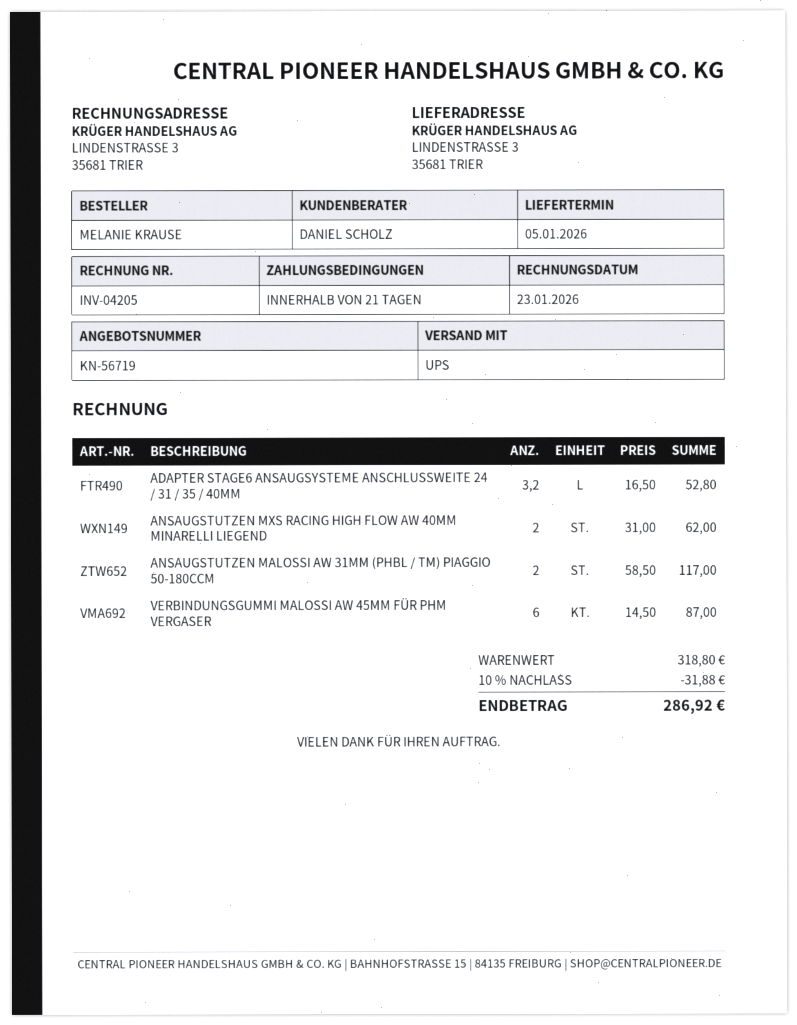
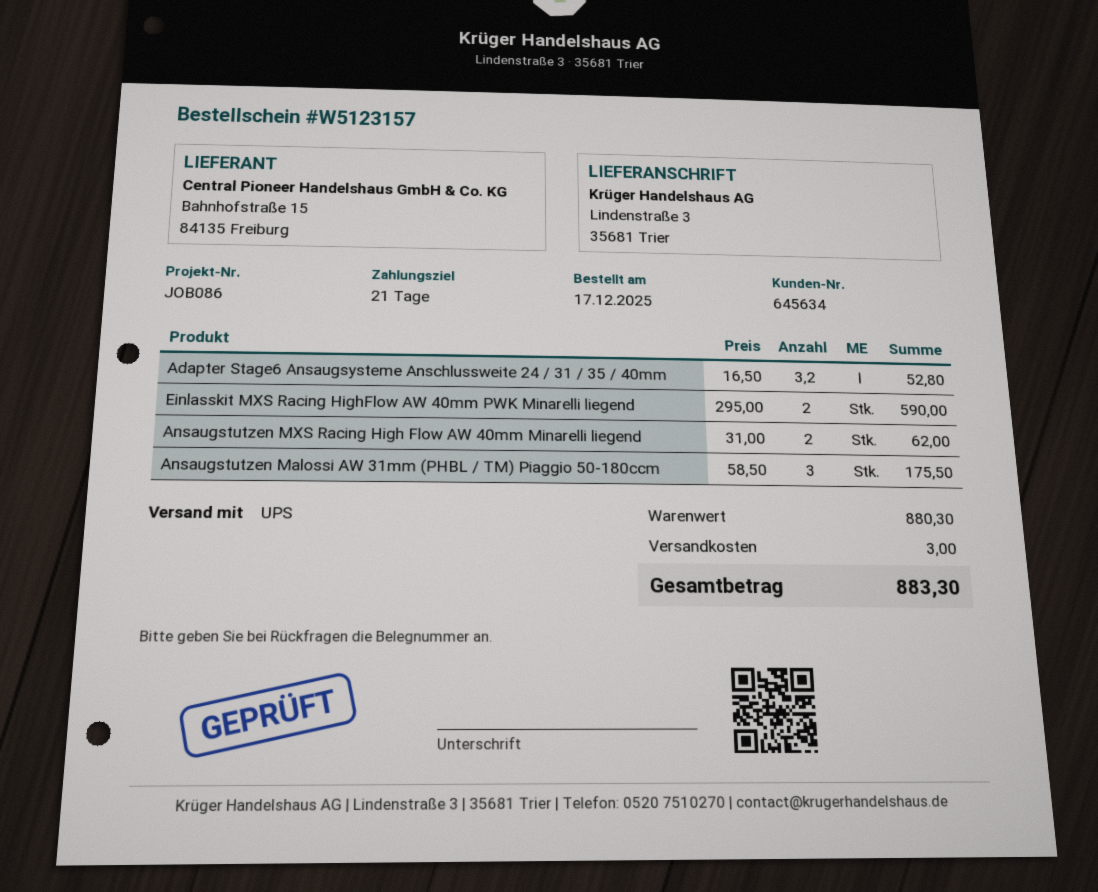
ANSAUGSTUTZEN MALOSSI AW 31MM (PHBL / TM) PIAGGIO 50-180CCM: 2 x 58.50 = 117.00 -> 3 x 58.50 = 175.50
VERBINDUNGSGUMMI MALOSSI AW 45MM FÜR PHM VERGASER: 6 x 14.50 = 87.00 -> none
Einlasskit MXS Racing HighFlow AW 40mm PWK Minarelli liegend: none -> 2 x 295.00 = 590.00
subtotal: 318.80 -> 880.30
discount: 10% = 31.88 -> none
shipping: none -> 3.00
total: 286.92 -> 883.30

